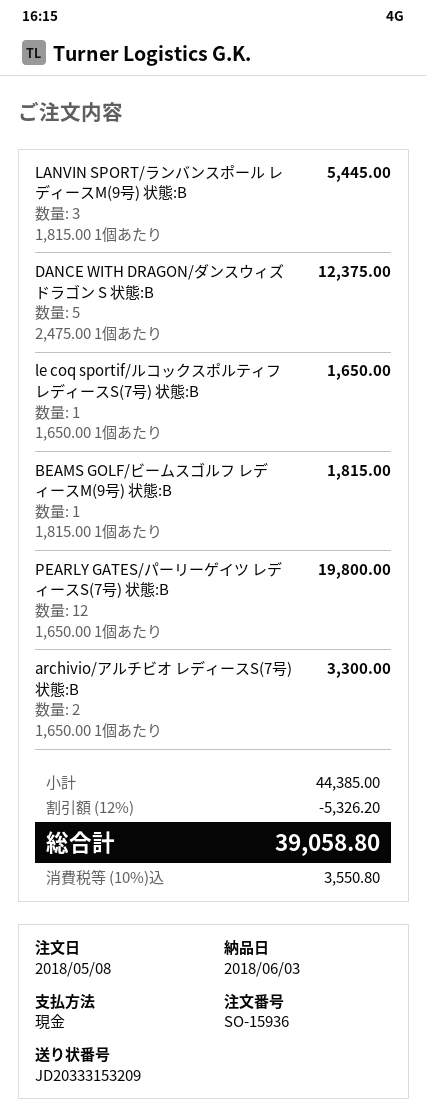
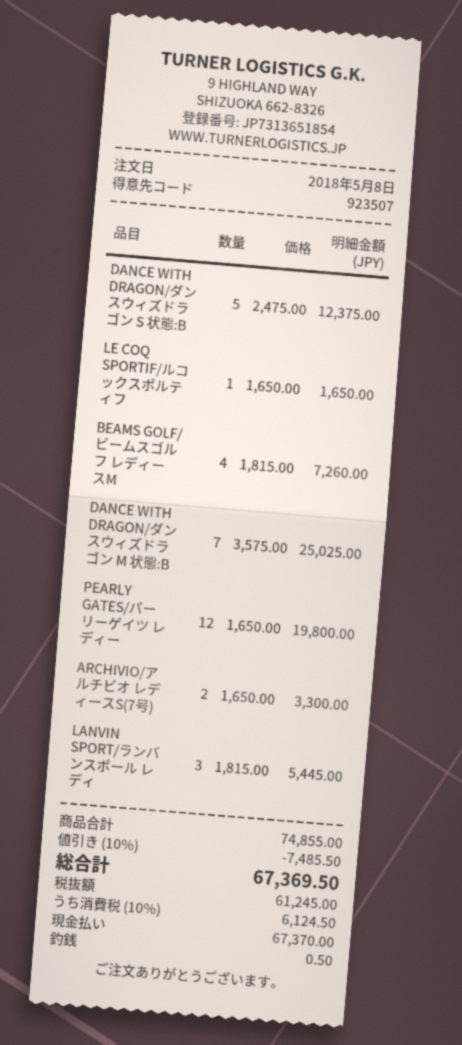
BEAMS GOLF/ビームスゴルフ レディースM(9号) 状態:B: 1 x 1815.00 = 1815.00 -> 4 x 1815.00 = 7260.00
DANCE WITH DRAGON/ダンスウィズドラゴン M 状態:B: none -> 7 x 3575.00 = 25025.00
subtotal: 44385.00 -> 74855.00
discount: 12% = 5326.20 -> 10% = 7485.50
tax: 10% = 3550.80 -> 10% = 6124.50
total: 39058.80 -> 67369.50

